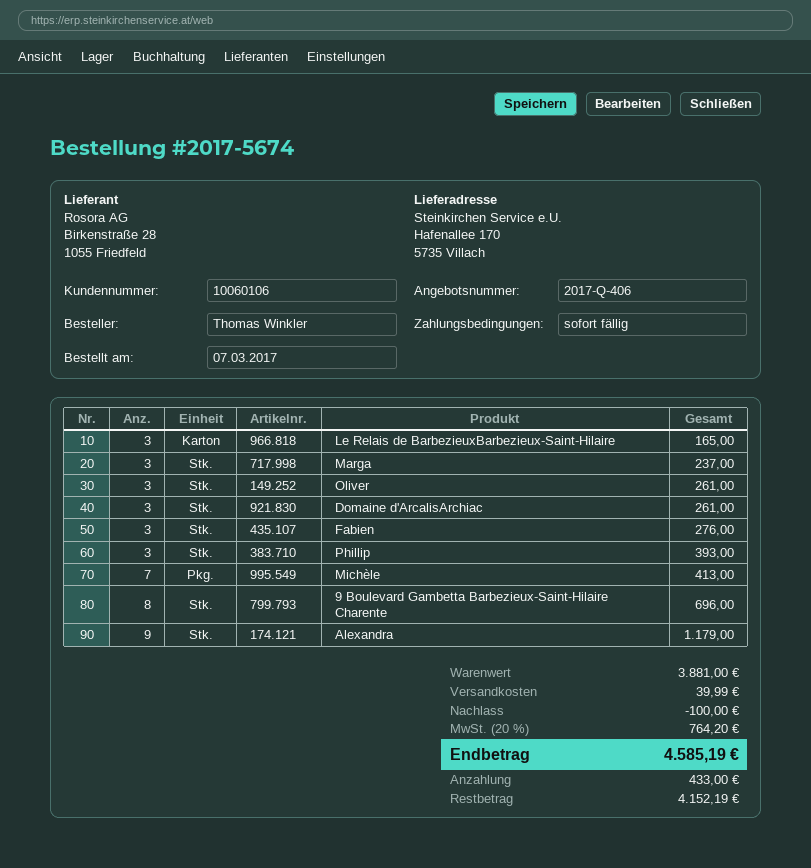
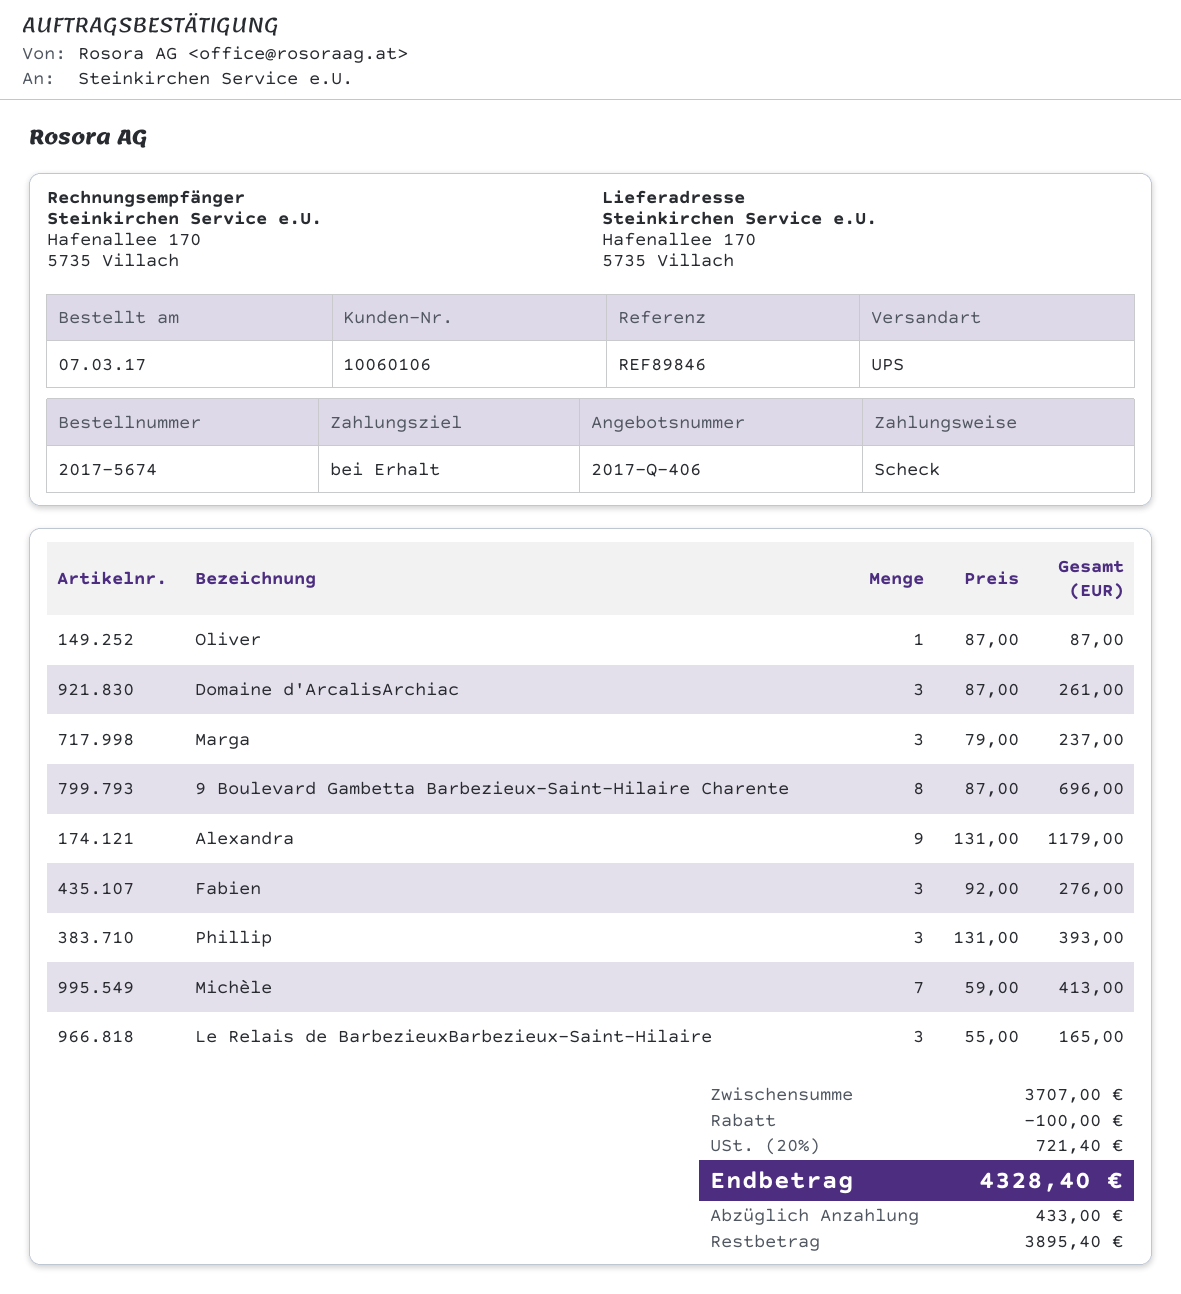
Oliver: 3 for 261.00 -> 1 for 87.00
subtotal: 3881.00 -> 3707.00
shipping: 39.99 -> none
tax: 20% = 764.20 -> 20% = 721.40
total: 4585.19 -> 4328.40
balance: 4152.19 -> 3895.40

